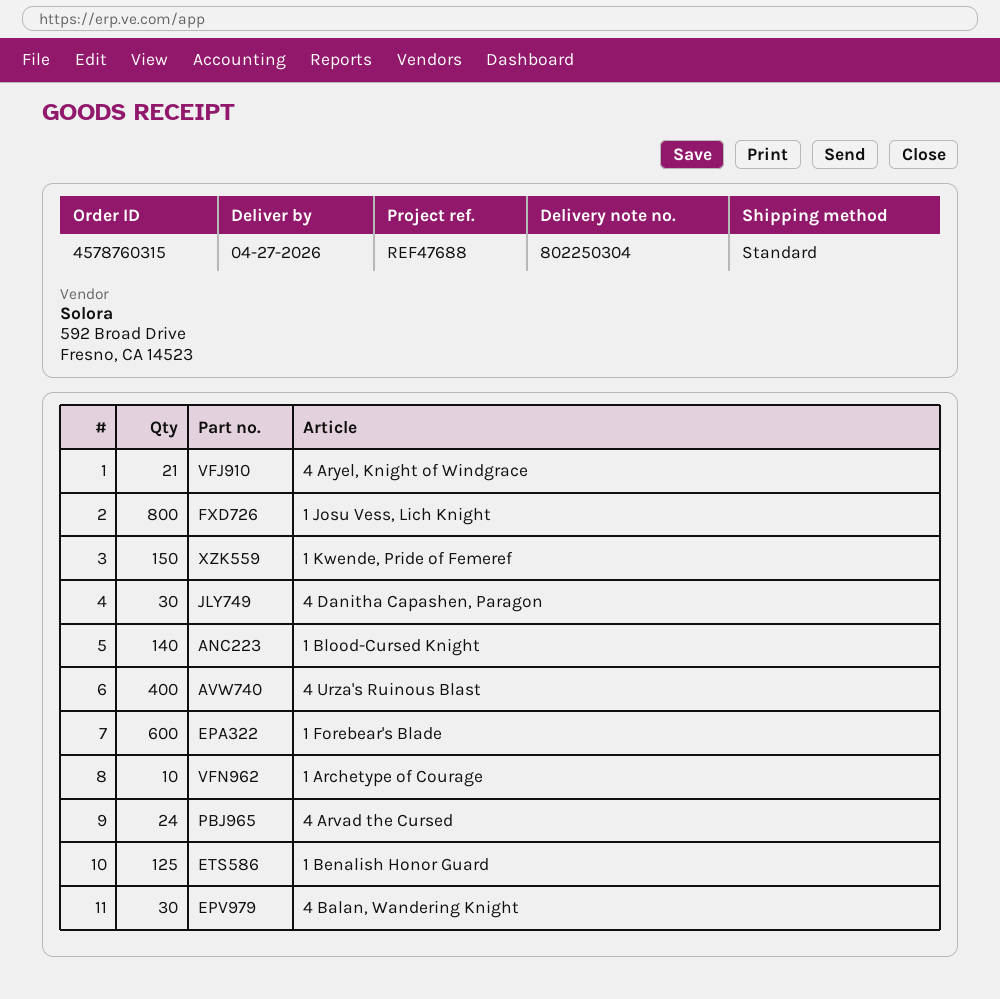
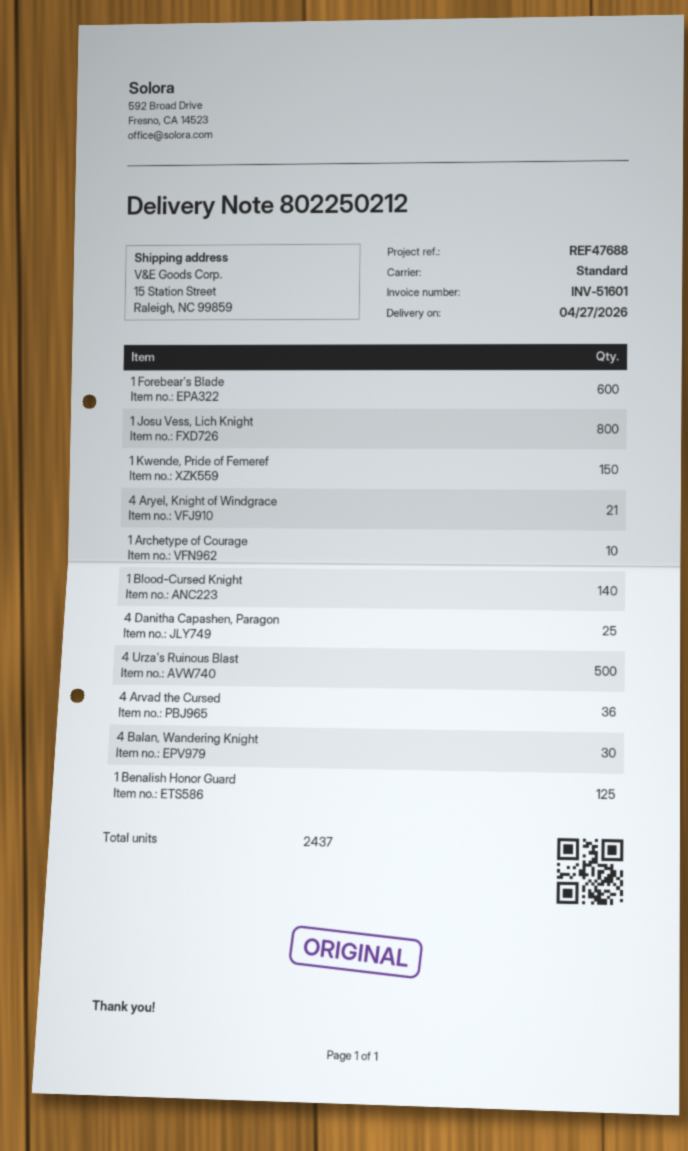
delivery note number: 802250304 -> 802250212
4 Danitha Capashen, Paragon: 30 -> 25
4 Urza's Ruinous Blast: 400 -> 500
4 Arvad the Cursed: 24 -> 36

